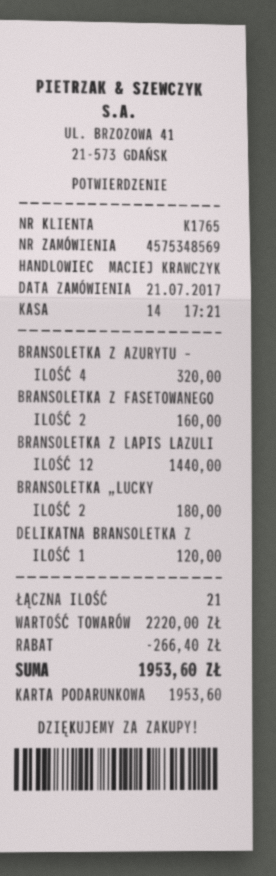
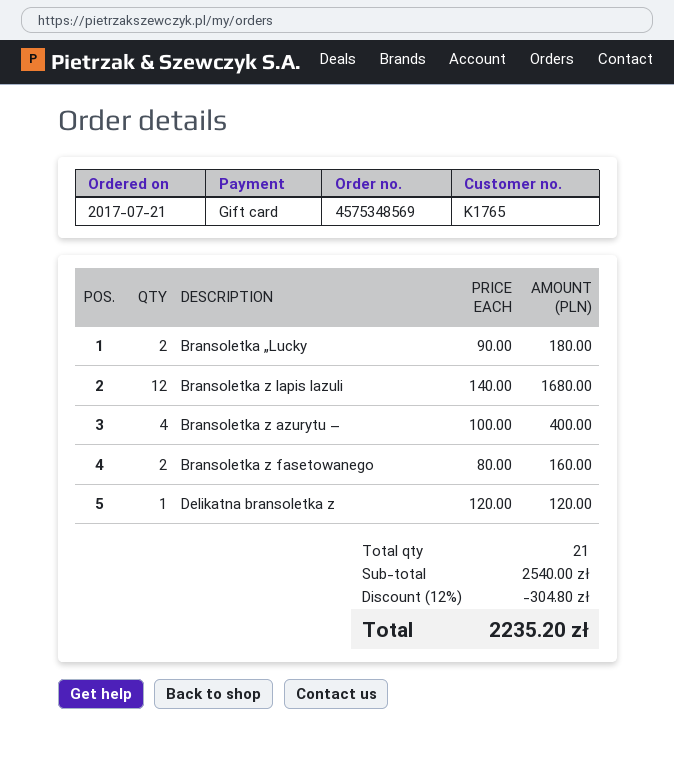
BRANSOLETKA Z AZURYTU –: 4 for 320.00 -> 4 for 400.00
BRANSOLETKA Z LAPIS LAZULI: 12 for 1440.00 -> 12 for 1680.00
subtotal: 2220.00 -> 2540.00
discount: 266.40 -> 304.80
total: 1953.60 -> 2235.20

